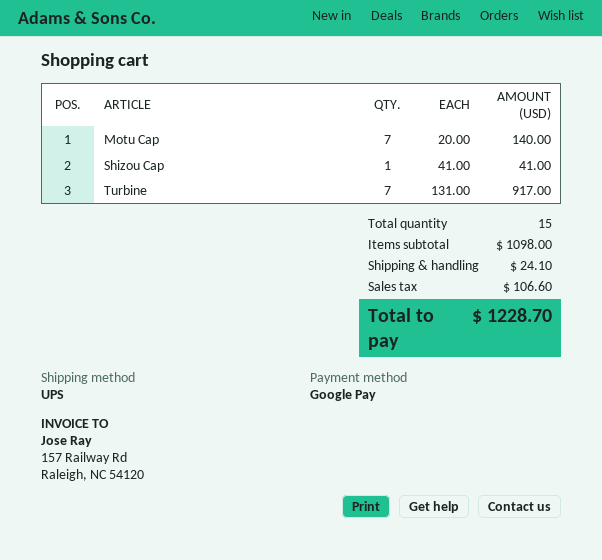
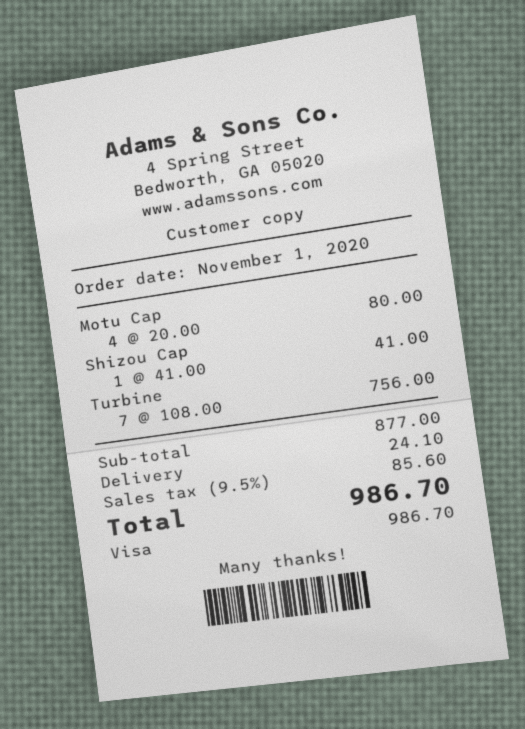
payment method: Google Pay -> Visa
Motu Cap: 7 x 20.00 = 140.00 -> 4 x 20.00 = 80.00
Turbine: 7 x 131.00 = 917.00 -> 7 x 108.00 = 756.00
subtotal: 1098.00 -> 877.00
tax: 106.60 -> 85.60
total: 1228.70 -> 986.70

